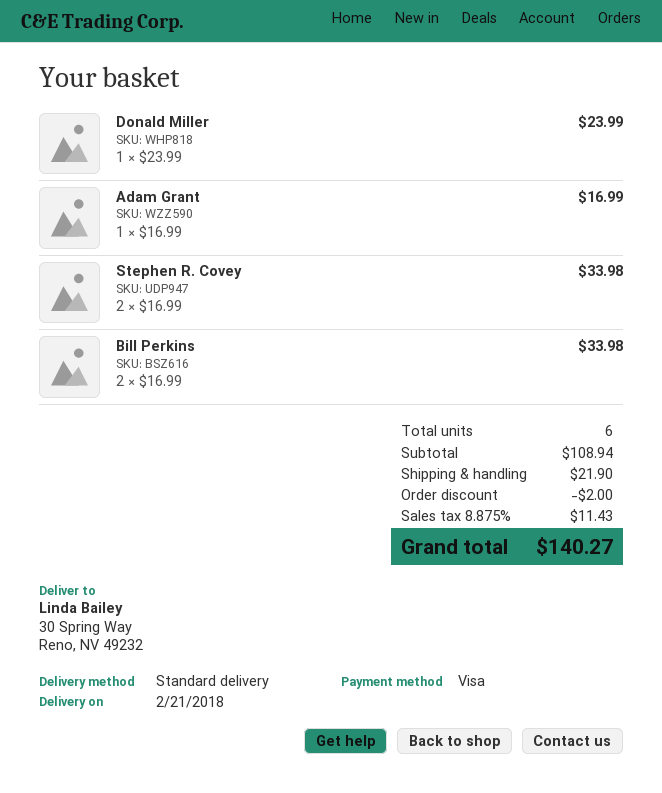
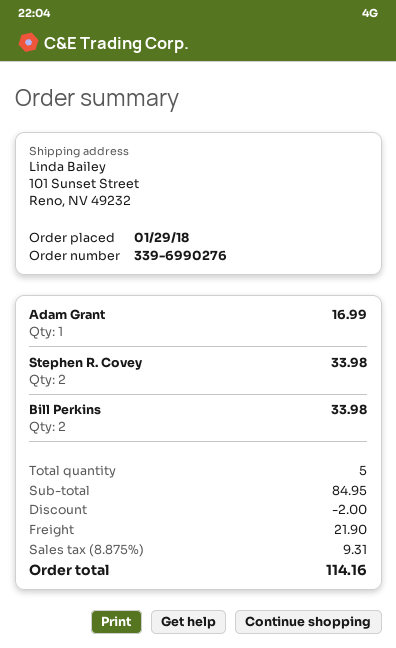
ship to: 30 Spring Way, Reno, NV 49232 -> 101 Sunset Street, Reno, NV 49232
Donald Miller: 1 for 23.99 -> none
total quantity: 6 -> 5
subtotal: 108.94 -> 84.95
tax: 8.875% = 11.43 -> 8.875% = 9.31
total: 140.27 -> 114.16

